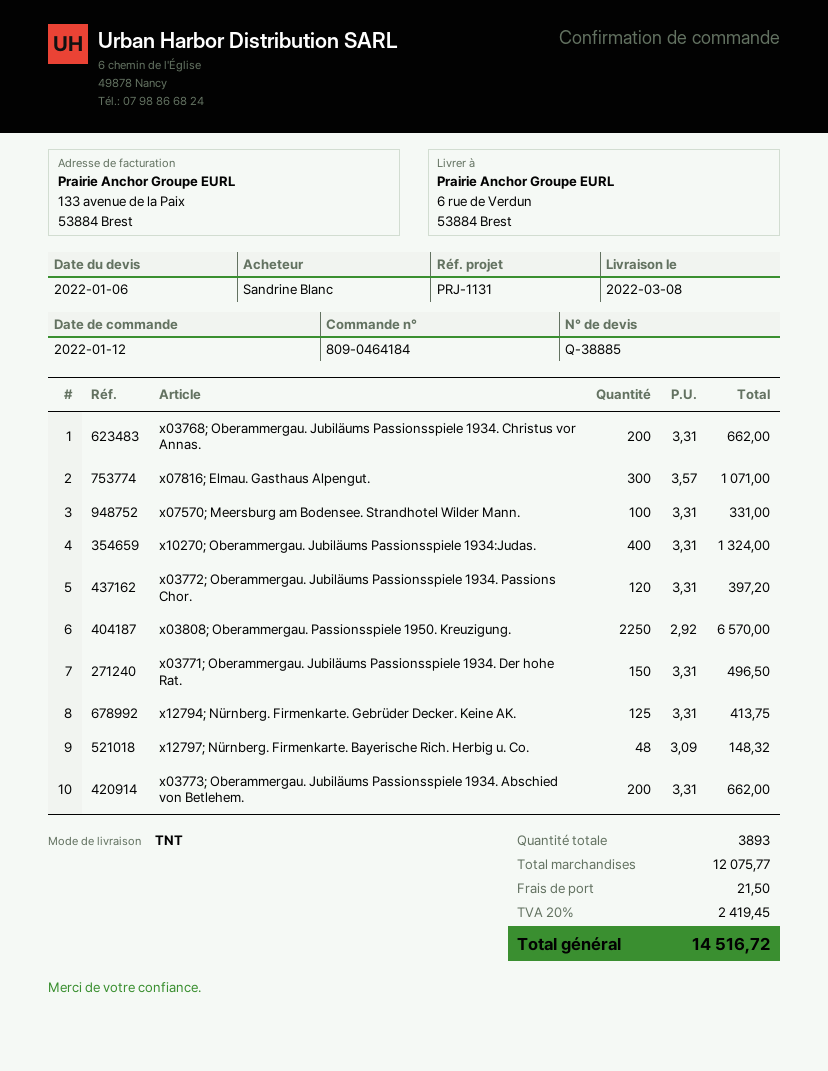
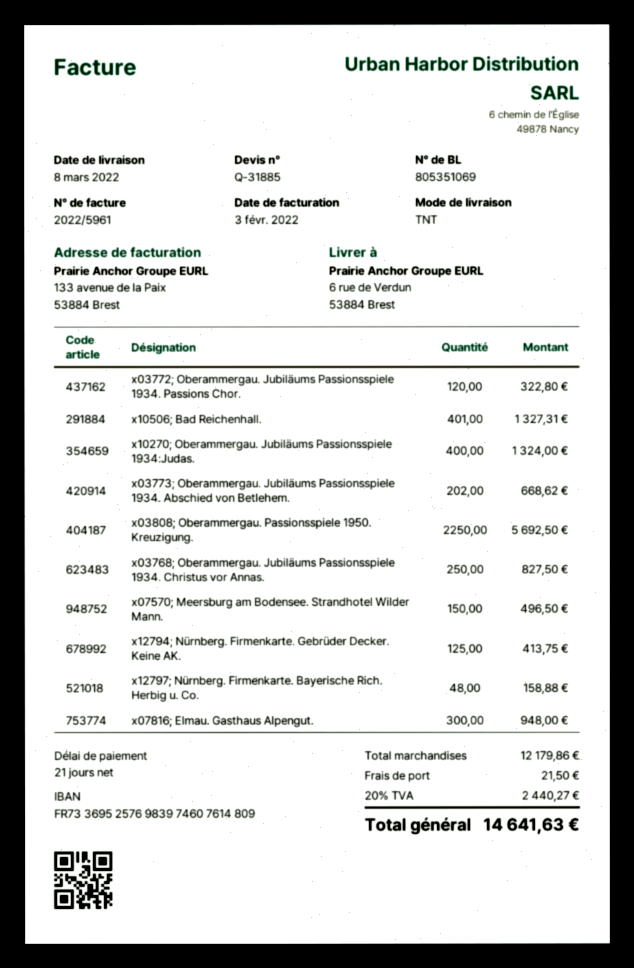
quote number: Q-38885 -> Q-31885
x03768; Oberammergau. Jubiläums Passionsspiele 1934. Christus vor Annas.: 200 for 662.00 -> 250 for 827.50
x07816; Elmau. Gasthaus Alpengut.: 300 for 1071.00 -> 300 for 948.00
x07570; Meersburg am Bodensee. Strandhotel Wilder Mann.: 100 for 331.00 -> 150 for 496.50
x03772; Oberammergau. Jubiläums Passionsspiele 1934. Passions Chor.: 120 for 397.20 -> 120 for 322.80
x03808; Oberammergau. Passionsspiele 1950. Kreuzigung.: 2250 for 6570.00 -> 2250 for 5692.50
x03771; Oberammergau. Jubiläums Passionsspiele 1934. Der hohe Rat.: 150 for 496.50 -> none
x12797; Nürnberg. Firmenkarte. Bayerische Rich. Herbig u. Co.: 48 for 148.32 -> 48 for 158.88
x03773; Oberammergau. Jubiläums Passionsspiele 1934. Abschied von Betlehem.: 200 for 662.00 -> 202 for 668.62
x10506; Bad Reichenhall.: none -> 401 for 1327.31
subtotal: 12075.77 -> 12179.86
tax: 20% = 2419.45 -> 20% = 2440.27
total: 14516.72 -> 14641.63

